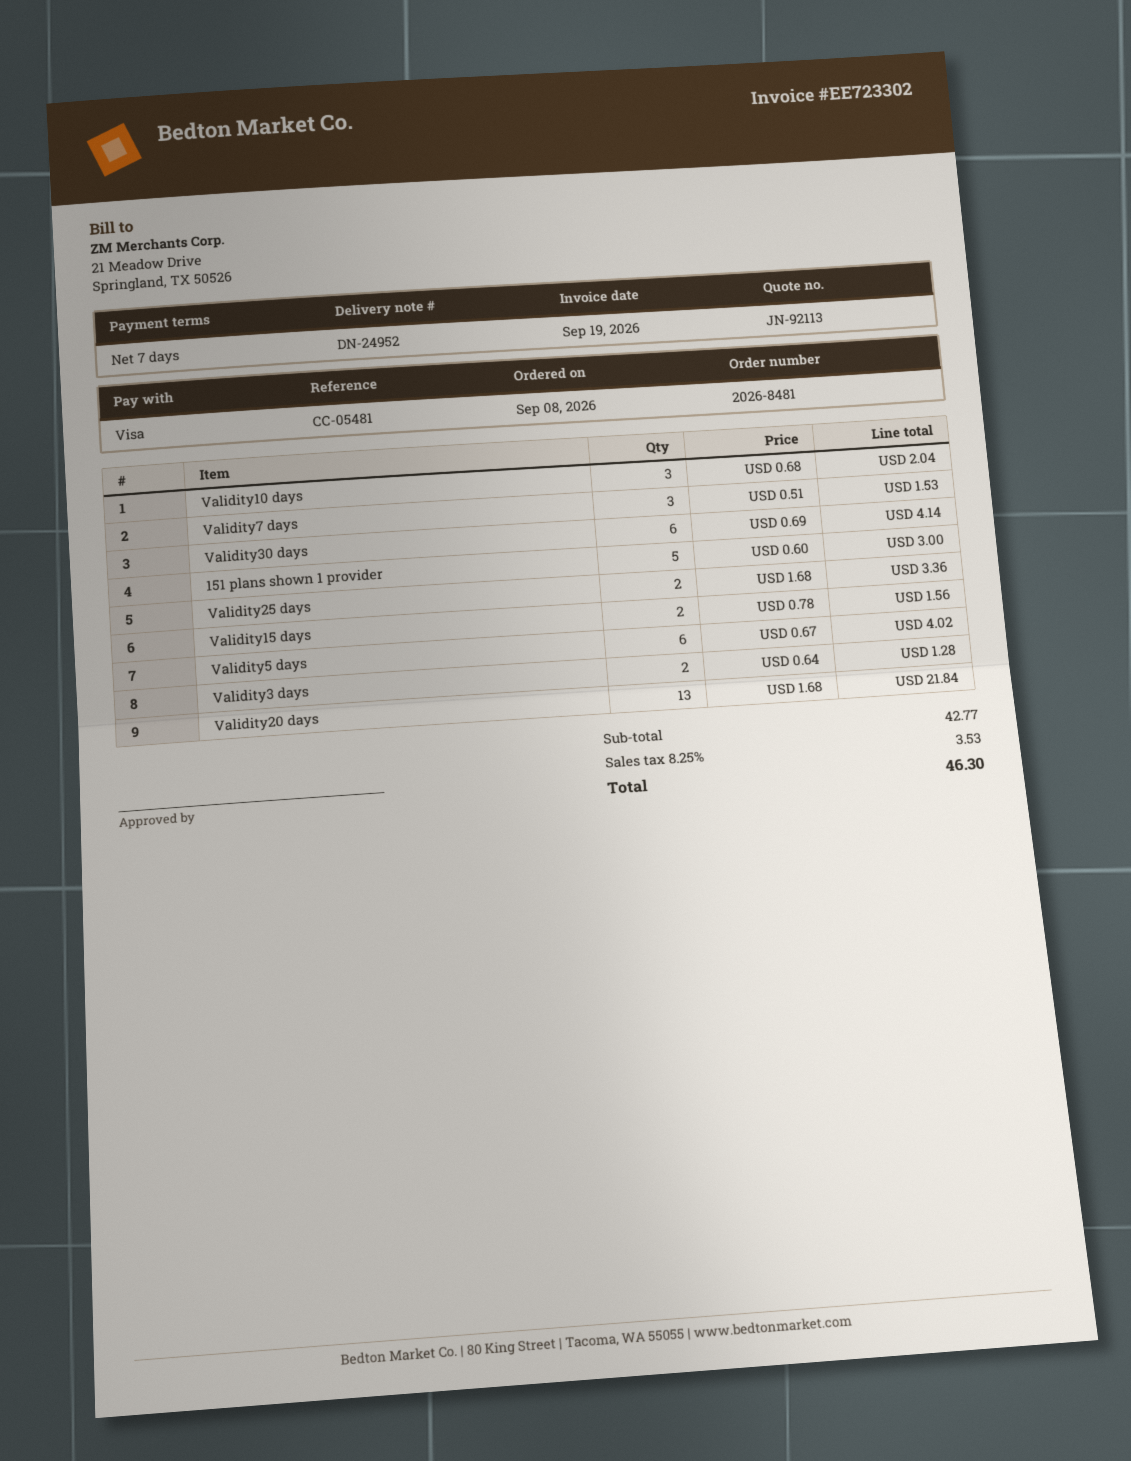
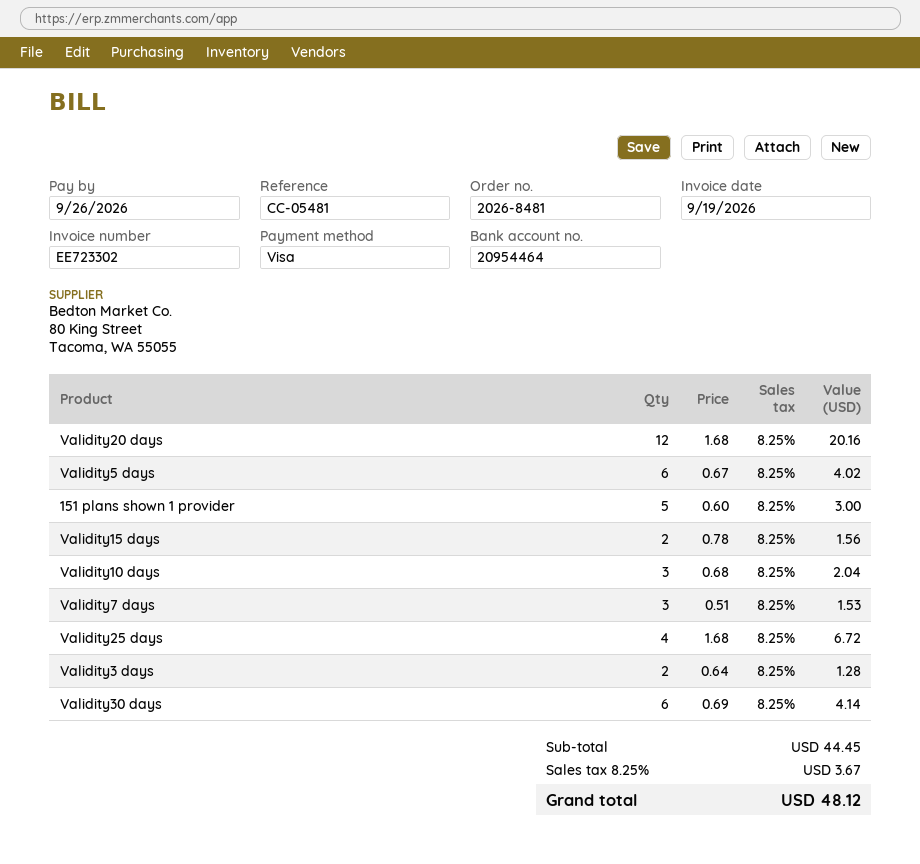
Validity25 days: 2 x 1.68 = 3.36 -> 4 x 1.68 = 6.72
Validity20 days: 13 x 1.68 = 21.84 -> 12 x 1.68 = 20.16
subtotal: 42.77 -> 44.45
tax: 8.25% = 3.53 -> 8.25% = 3.67
total: 46.30 -> 48.12

